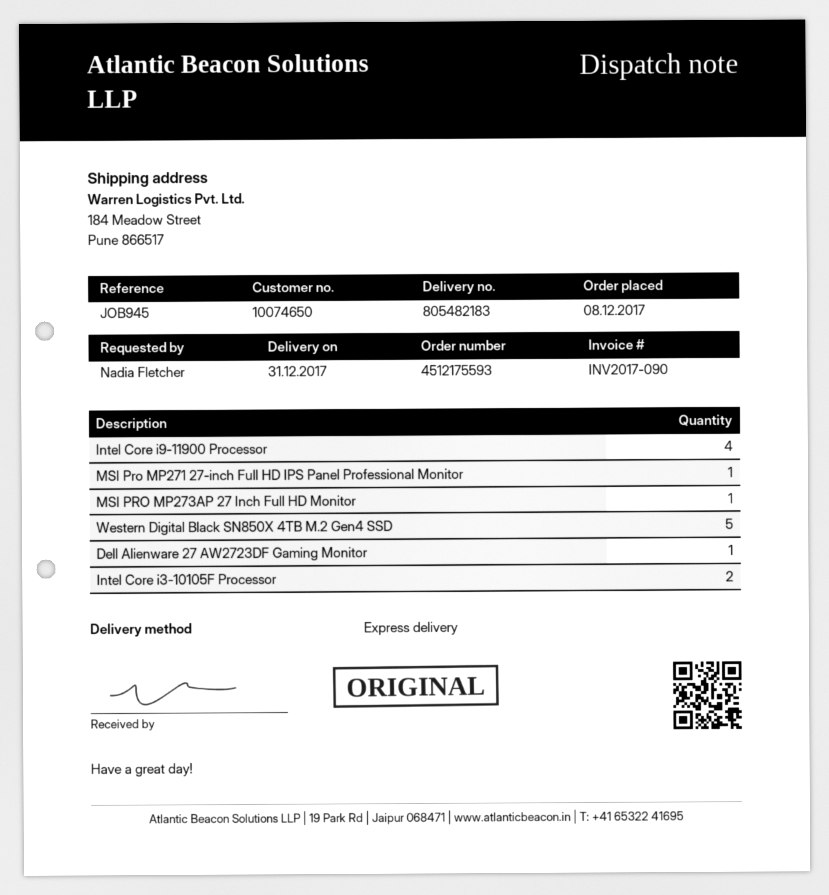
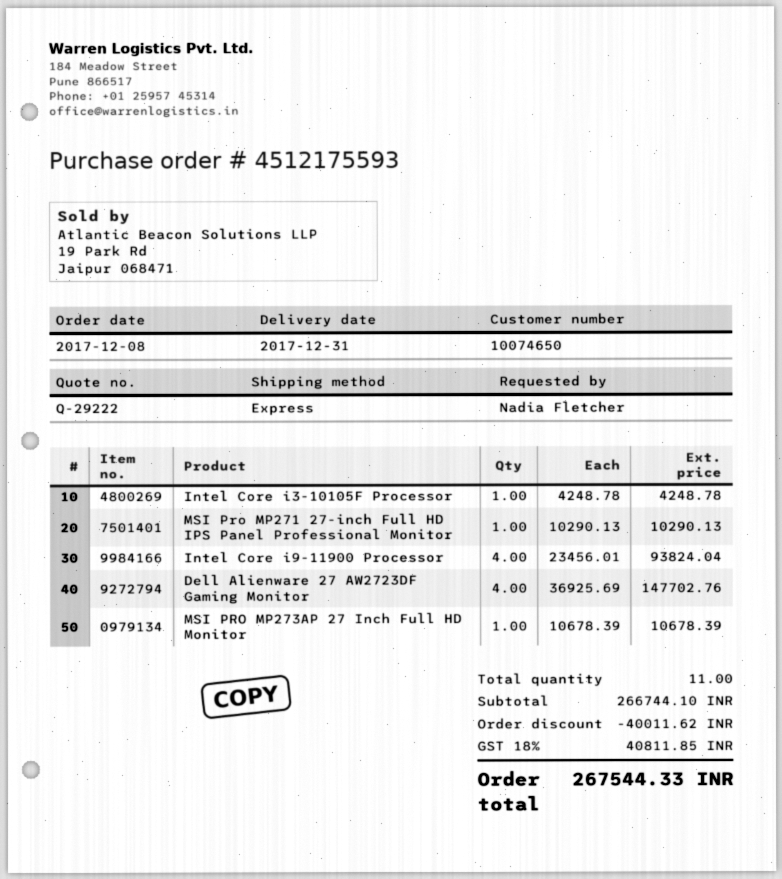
Western Digital Black SN850X 4TB M.2 Gen4 SSD: 5 -> none
Dell Alienware 27 AW2723DF Gaming Monitor: 1 -> 4
Intel Core i3-10105F Processor: 2 -> 1

